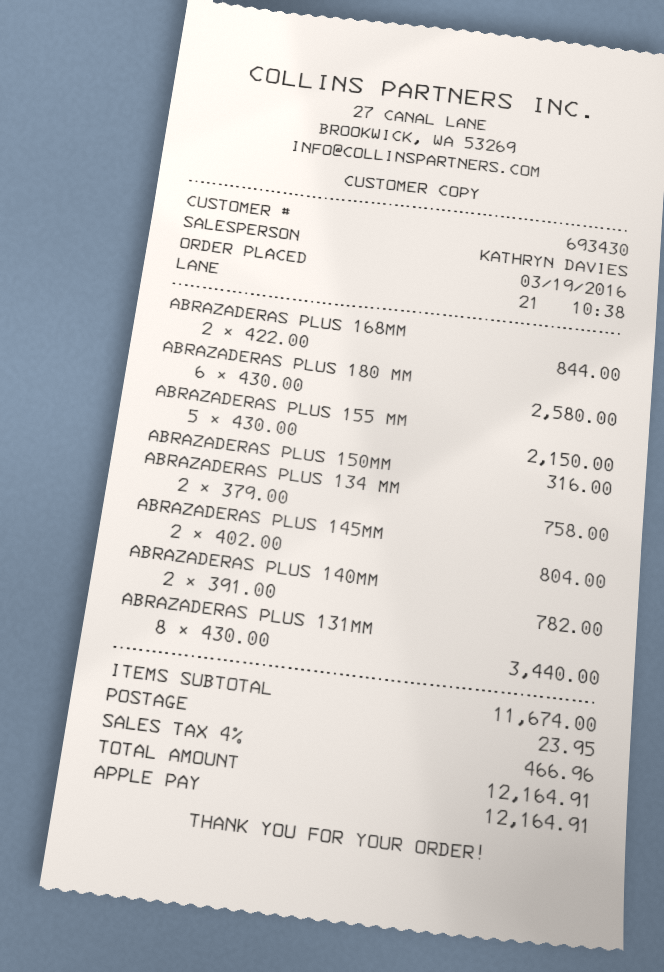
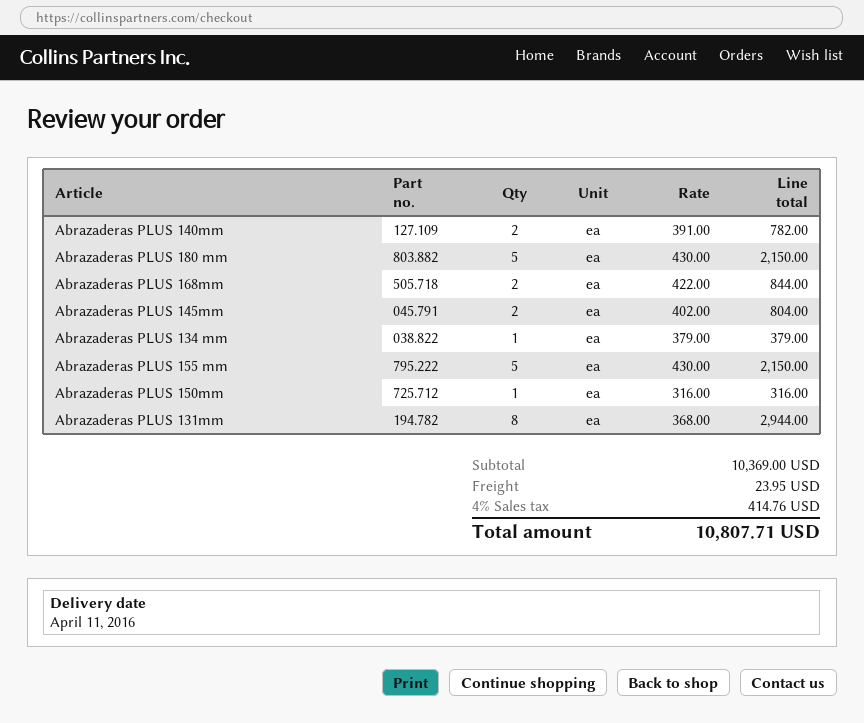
ABRAZADERAS PLUS 180 MM: 6 x 430.00 = 2580.00 -> 5 x 430.00 = 2150.00
ABRAZADERAS PLUS 134 MM: 2 x 379.00 = 758.00 -> 1 x 379.00 = 379.00
ABRAZADERAS PLUS 131MM: 8 x 430.00 = 3440.00 -> 8 x 368.00 = 2944.00
subtotal: 11674.00 -> 10369.00
tax: 4% = 466.96 -> 4% = 414.76
total: 12164.91 -> 10807.71

